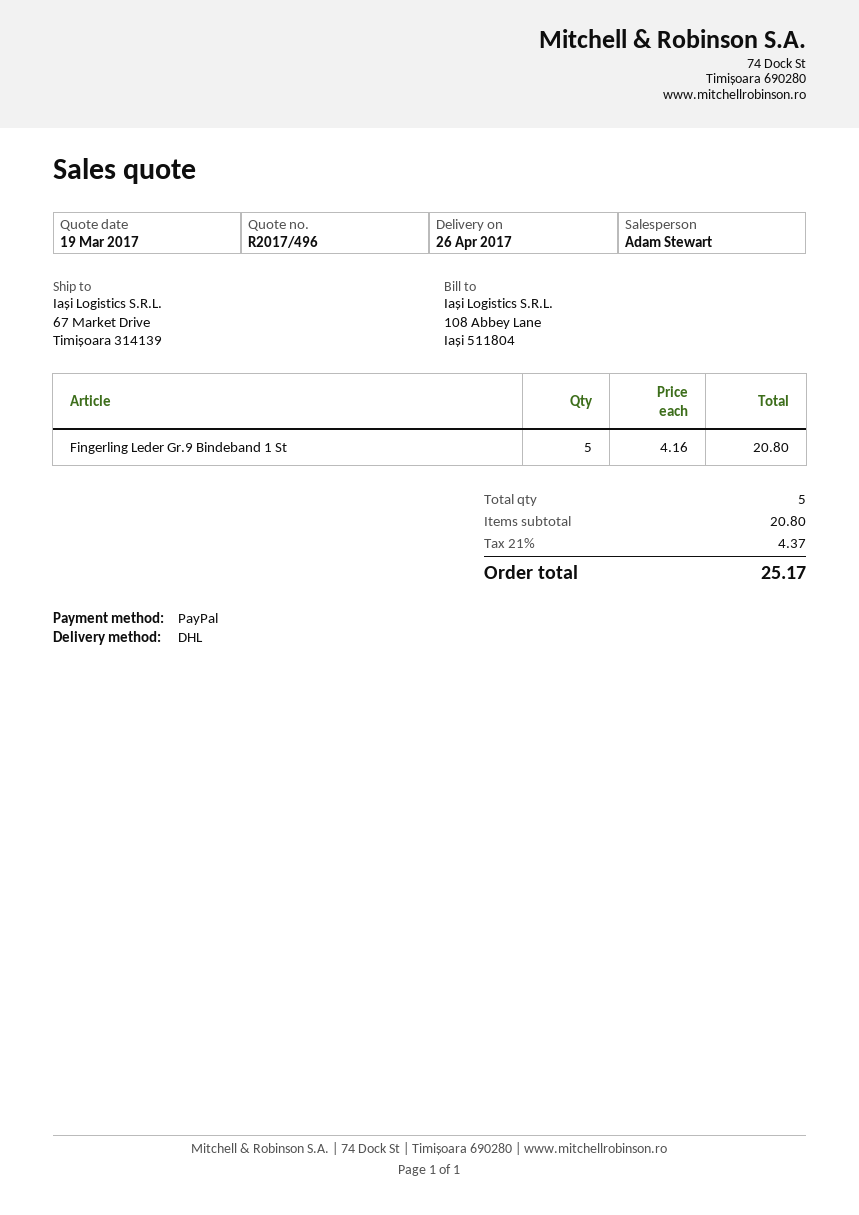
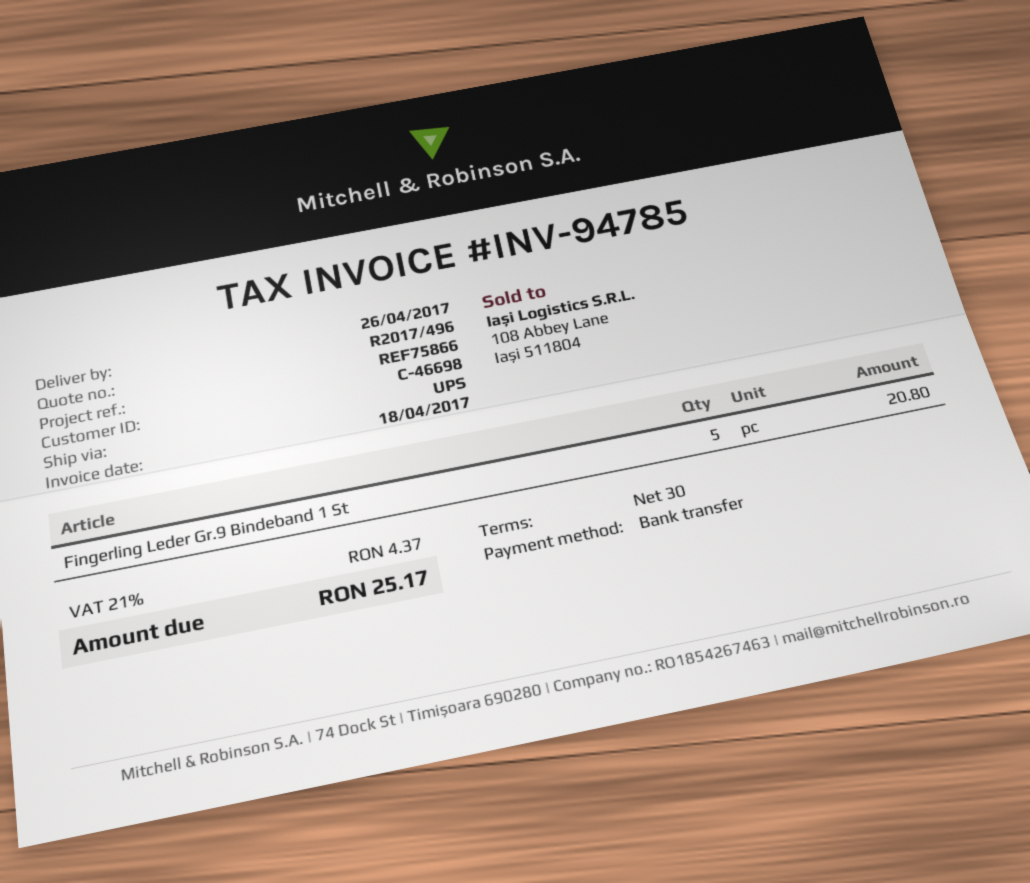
payment method: PayPal -> bank transfer
shipping method: DHL -> UPS

